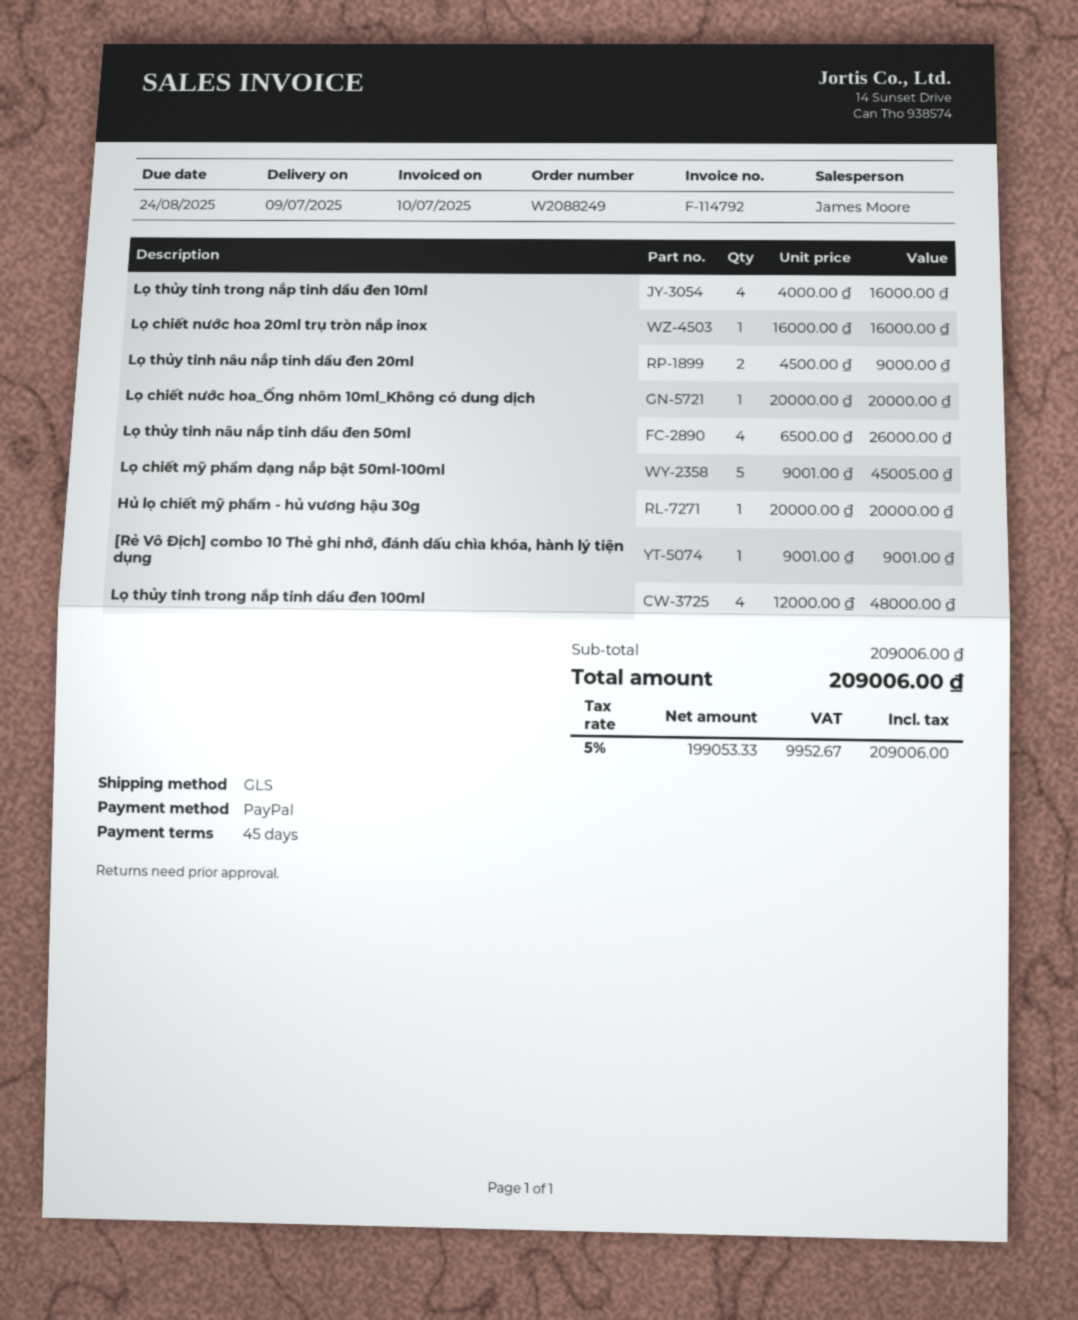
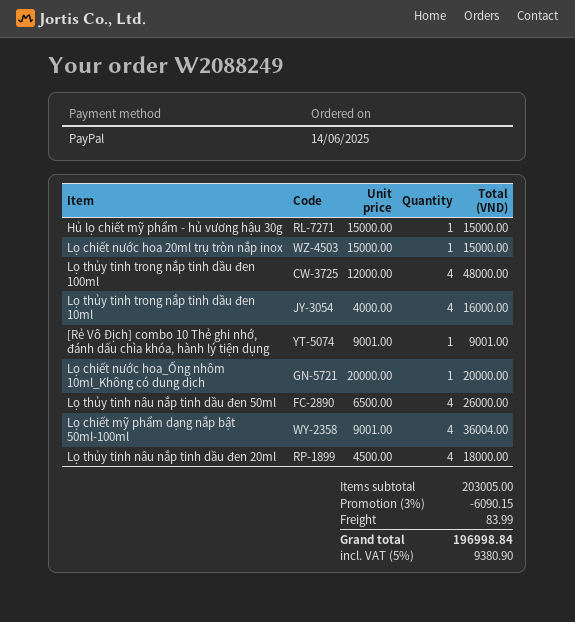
Lọ chiết nước hoa 20ml trụ tròn nắp inox: 1 x 16000.00 = 16000.00 -> 1 x 15000.00 = 15000.00
Lọ thủy tinh nâu nắp tinh dầu đen 20ml: 2 x 4500.00 = 9000.00 -> 4 x 4500.00 = 18000.00
Lọ chiết mỹ phẩm dạng nắp bật 50ml-100ml: 5 x 9001.00 = 45005.00 -> 4 x 9001.00 = 36004.00
Hủ lọ chiết mỹ phẩm - hủ vương hậu 30g: 1 x 20000.00 = 20000.00 -> 1 x 15000.00 = 15000.00
subtotal: 209006.00 -> 203005.00
discount: none -> 3% = 6090.15
shipping: none -> 83.99
tax: 5% = 9952.67 -> 5% = 9380.90
total: 209006.00 -> 196998.84

